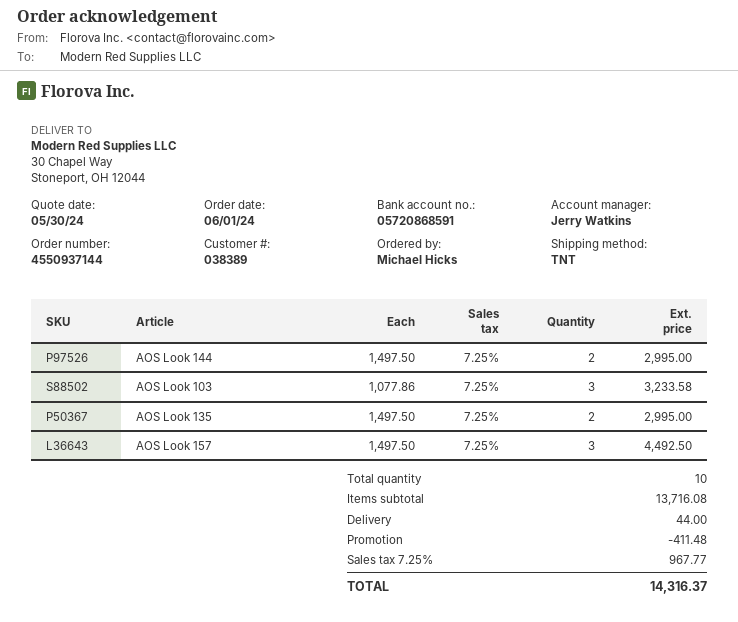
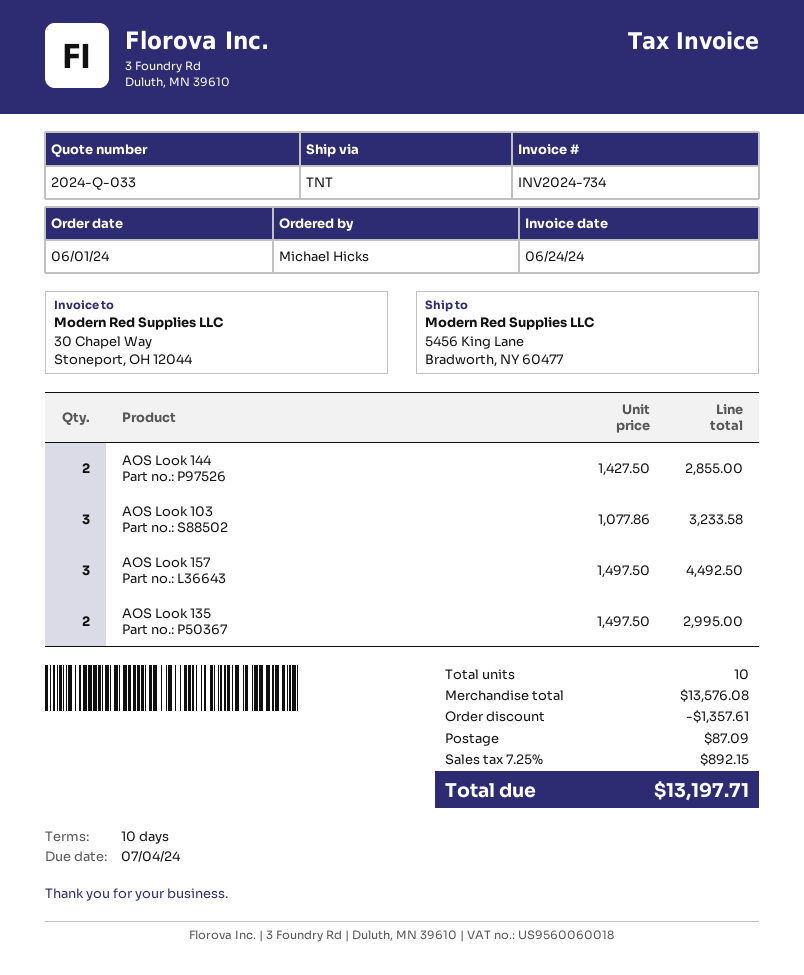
ship to: 30 Chapel Way, Stoneport, OH 12044 -> 5456 King Lane, Bradworth, NY 60477
AOS Look 144: 2 x 1497.50 = 2995.00 -> 2 x 1427.50 = 2855.00
subtotal: 13716.08 -> 13576.08
discount: 411.48 -> 1357.61
shipping: 44.00 -> 87.09
tax: 7.25% = 967.77 -> 7.25% = 892.15
total: 14316.37 -> 13197.71

